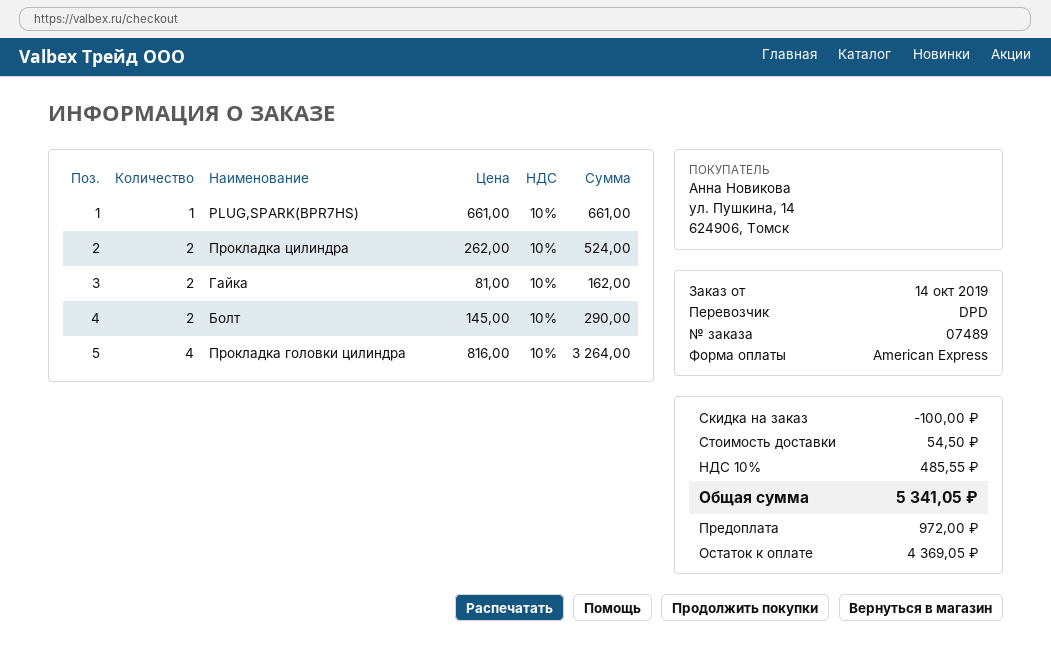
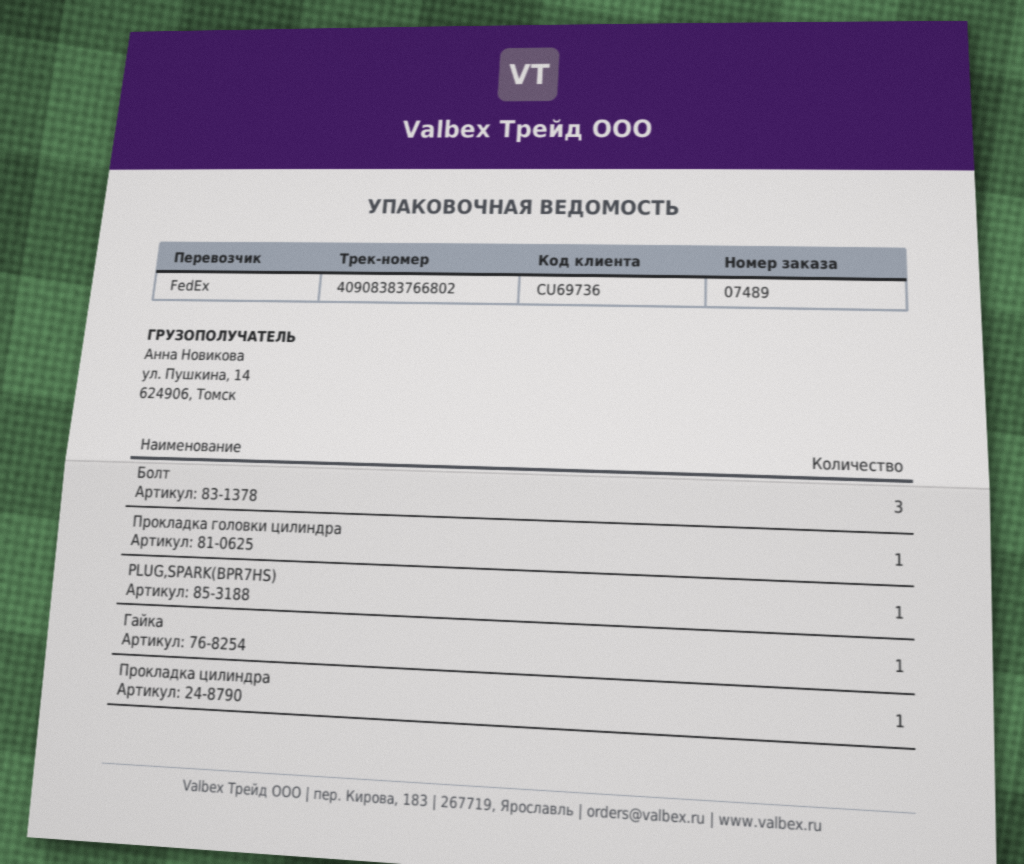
shipping method: DPD -> FedEx
Прокладка цилиндра: 2 -> 1
Гайка: 2 -> 1
Болт: 2 -> 3
Прокладка головки цилиндра: 4 -> 1

